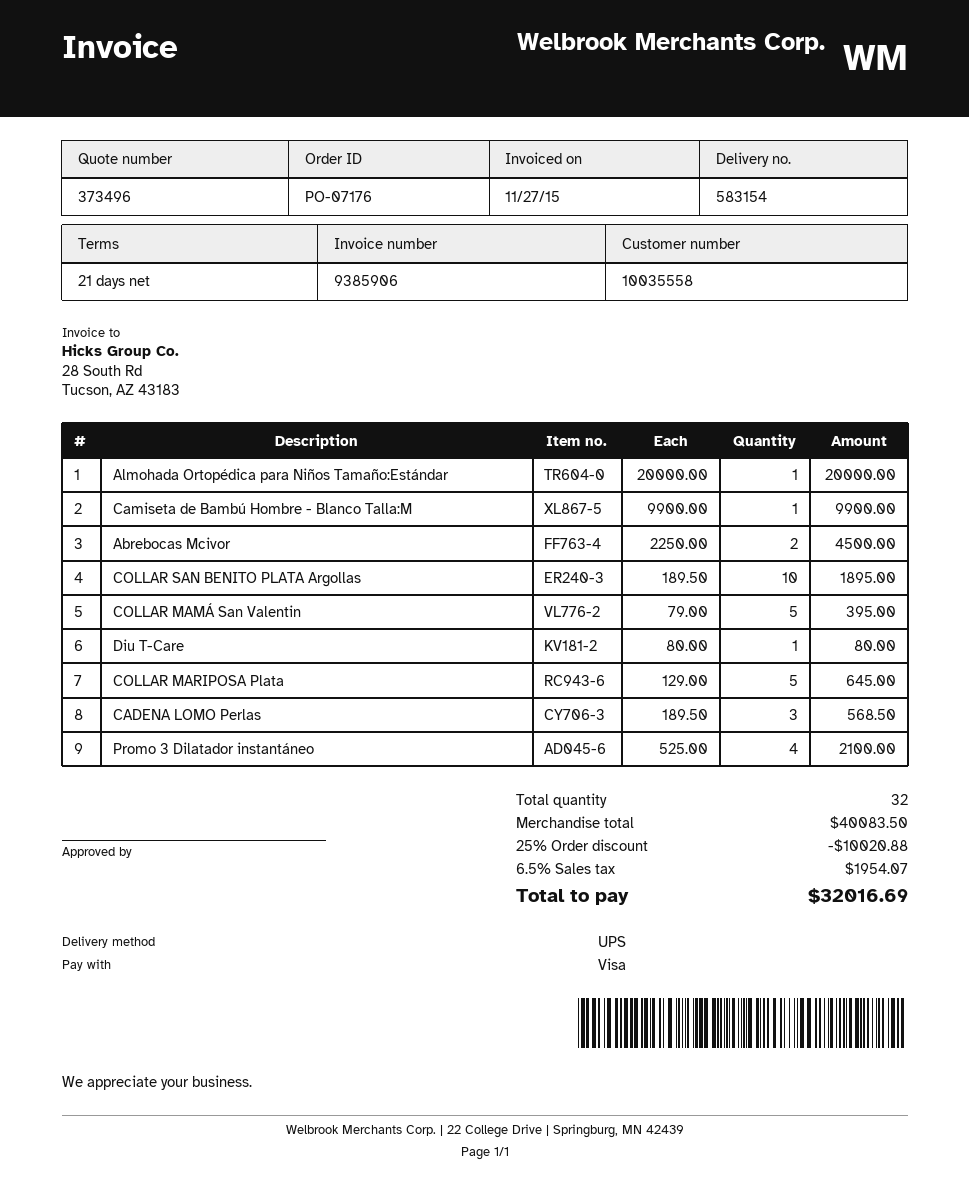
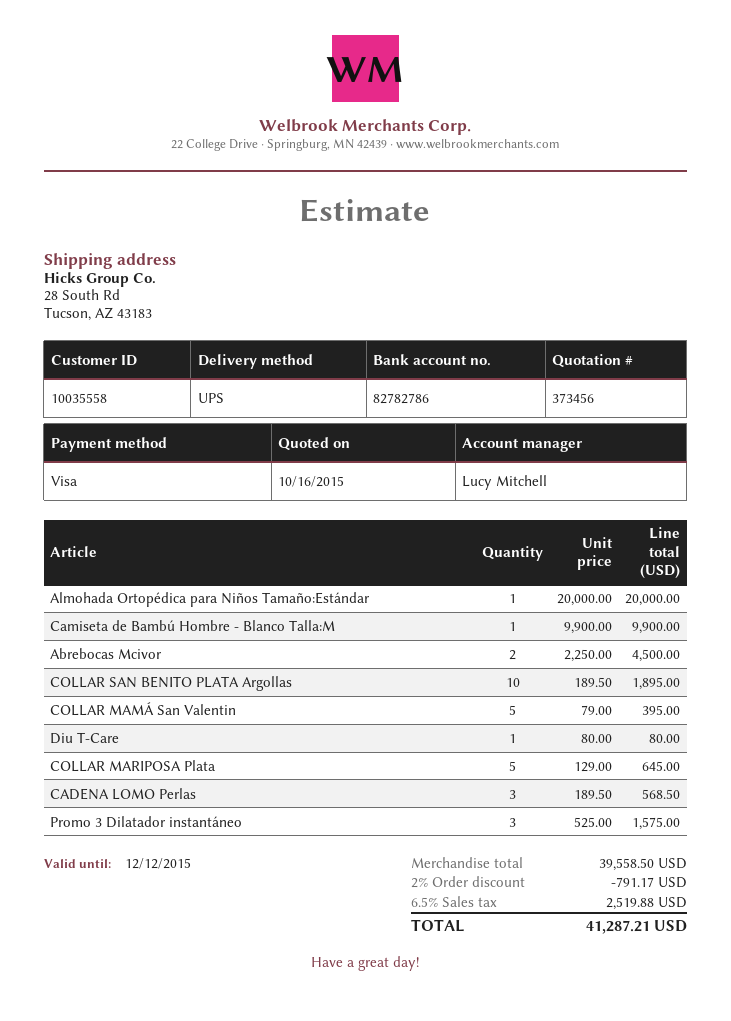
quote number: 373496 -> 373456
Promo 3 Dilatador instantáneo: 4 x 525.00 = 2100.00 -> 3 x 525.00 = 1575.00
subtotal: 40083.50 -> 39558.50
discount: 25% = 10020.88 -> 2% = 791.17
tax: 6.5% = 1954.07 -> 6.5% = 2519.88
total: 32016.69 -> 41287.21

